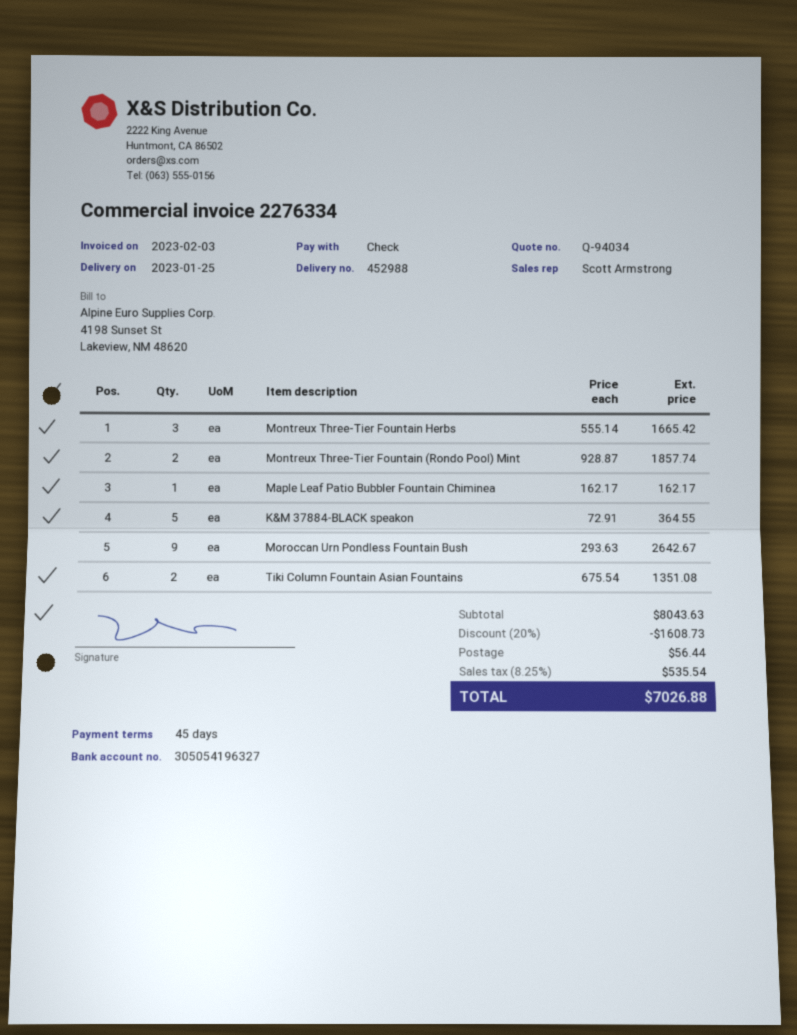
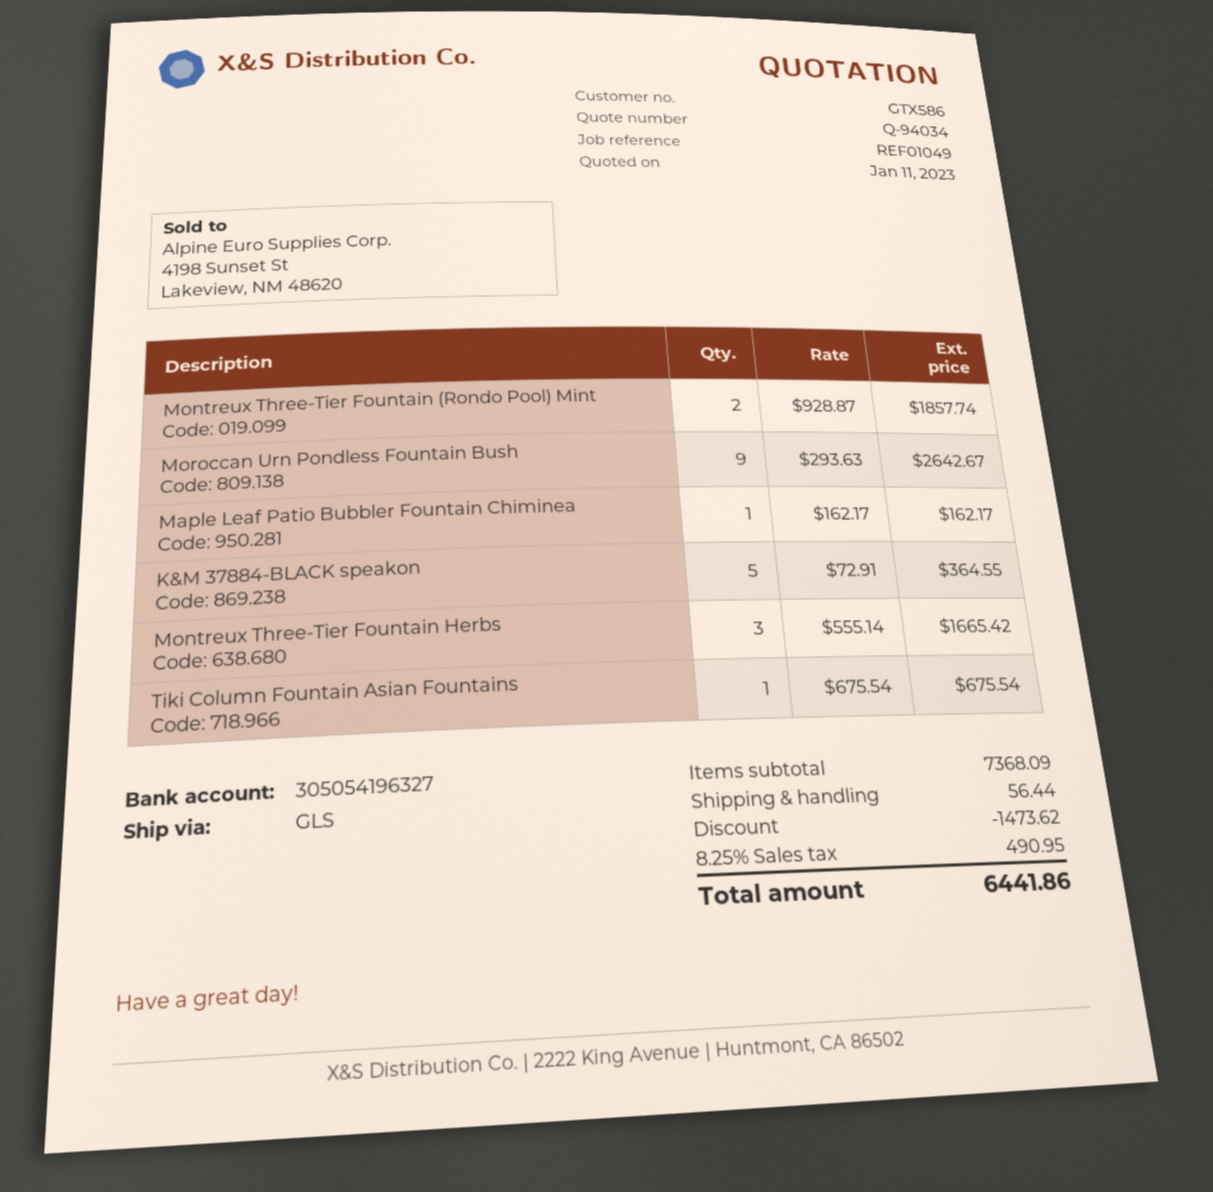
Tiki Column Fountain Asian Fountains: 2 x 675.54 = 1351.08 -> 1 x 675.54 = 675.54
subtotal: 8043.63 -> 7368.09
discount: 1608.73 -> 1473.62
tax: 8.25% = 535.54 -> 8.25% = 490.95
total: 7026.88 -> 6441.86

